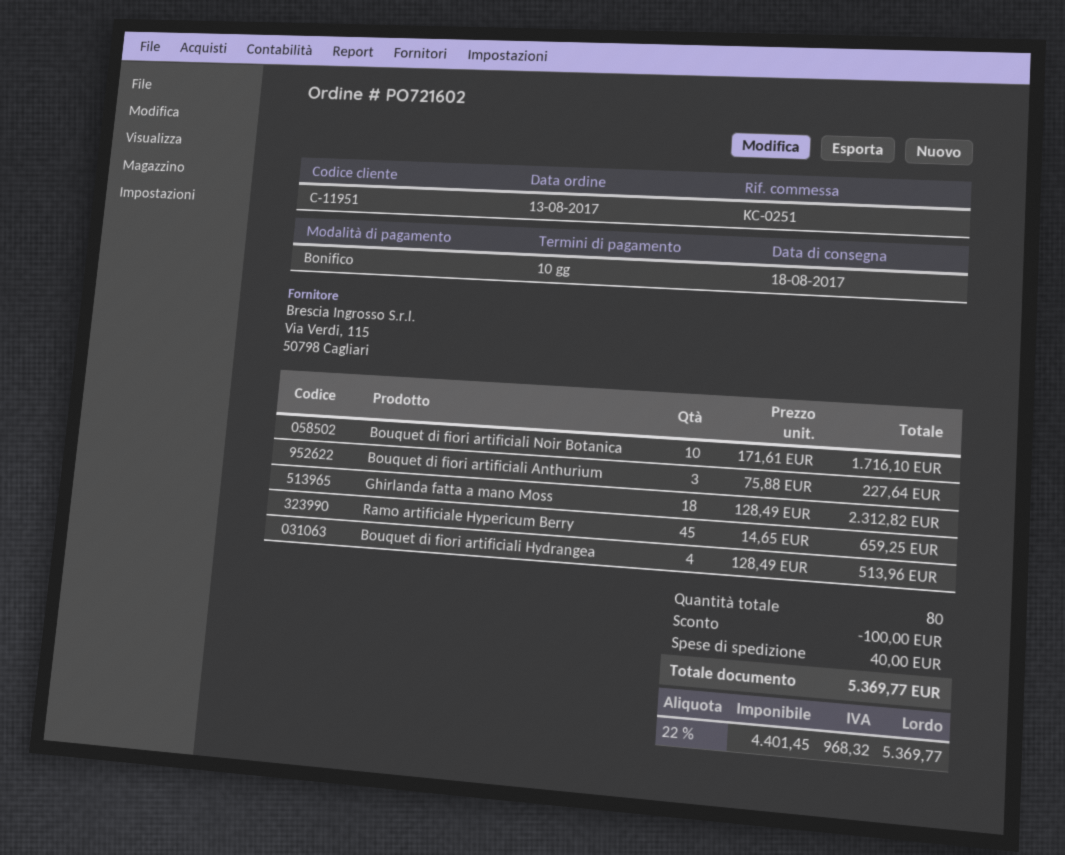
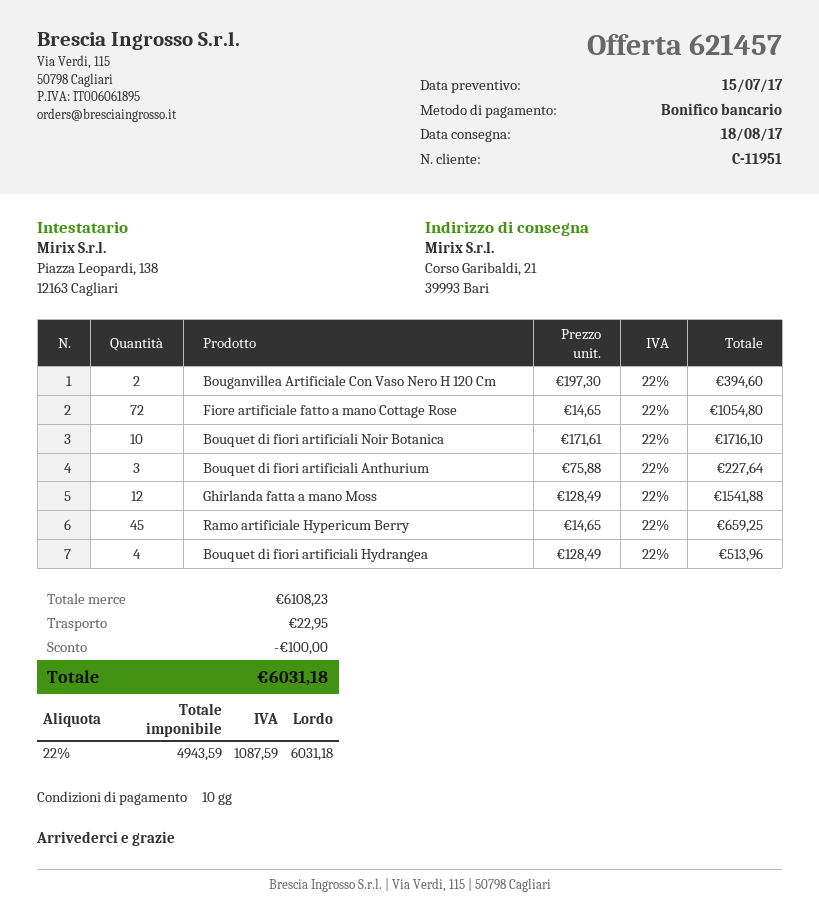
Ghirlanda fatta a mano Moss: 18 x 128.49 = 2312.82 -> 12 x 128.49 = 1541.88
Bouganvillea Artificiale Con Vaso Nero H 120 Cm: none -> 2 x 197.30 = 394.60
Fiore artificiale fatto a mano Cottage Rose: none -> 72 x 14.65 = 1054.80
shipping: 40.00 -> 22.95
net: 4401.45 -> 4943.59
tax: 22% = 968.32 -> 22% = 1087.59
total: 5369.77 -> 6031.18

